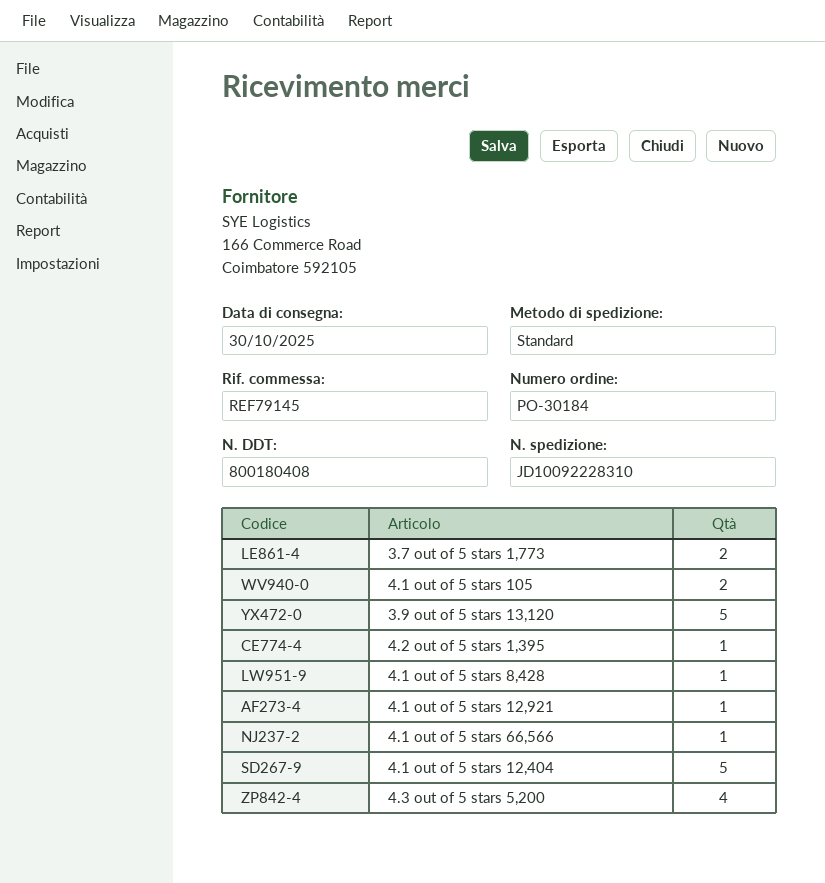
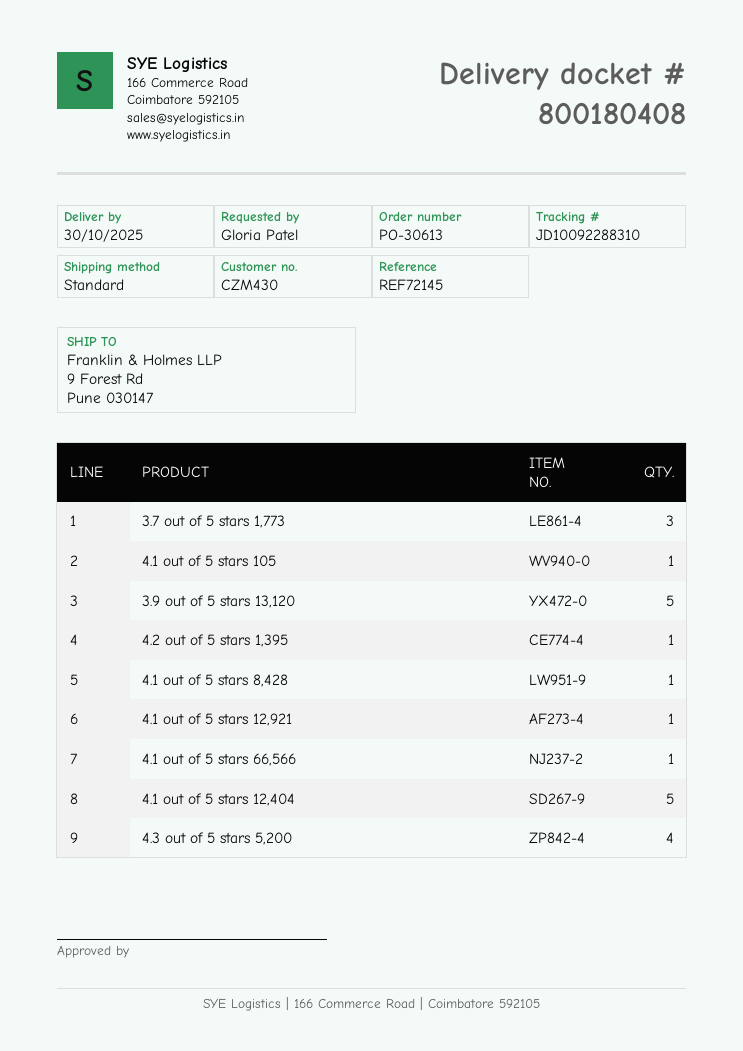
order number: PO-30184 -> PO-30613
reference: REF79145 -> REF72145
tracking number: JD10092228310 -> JD10092288310
3.7 out of 5 stars 1,773: 2 -> 3
4.1 out of 5 stars 105: 2 -> 1

